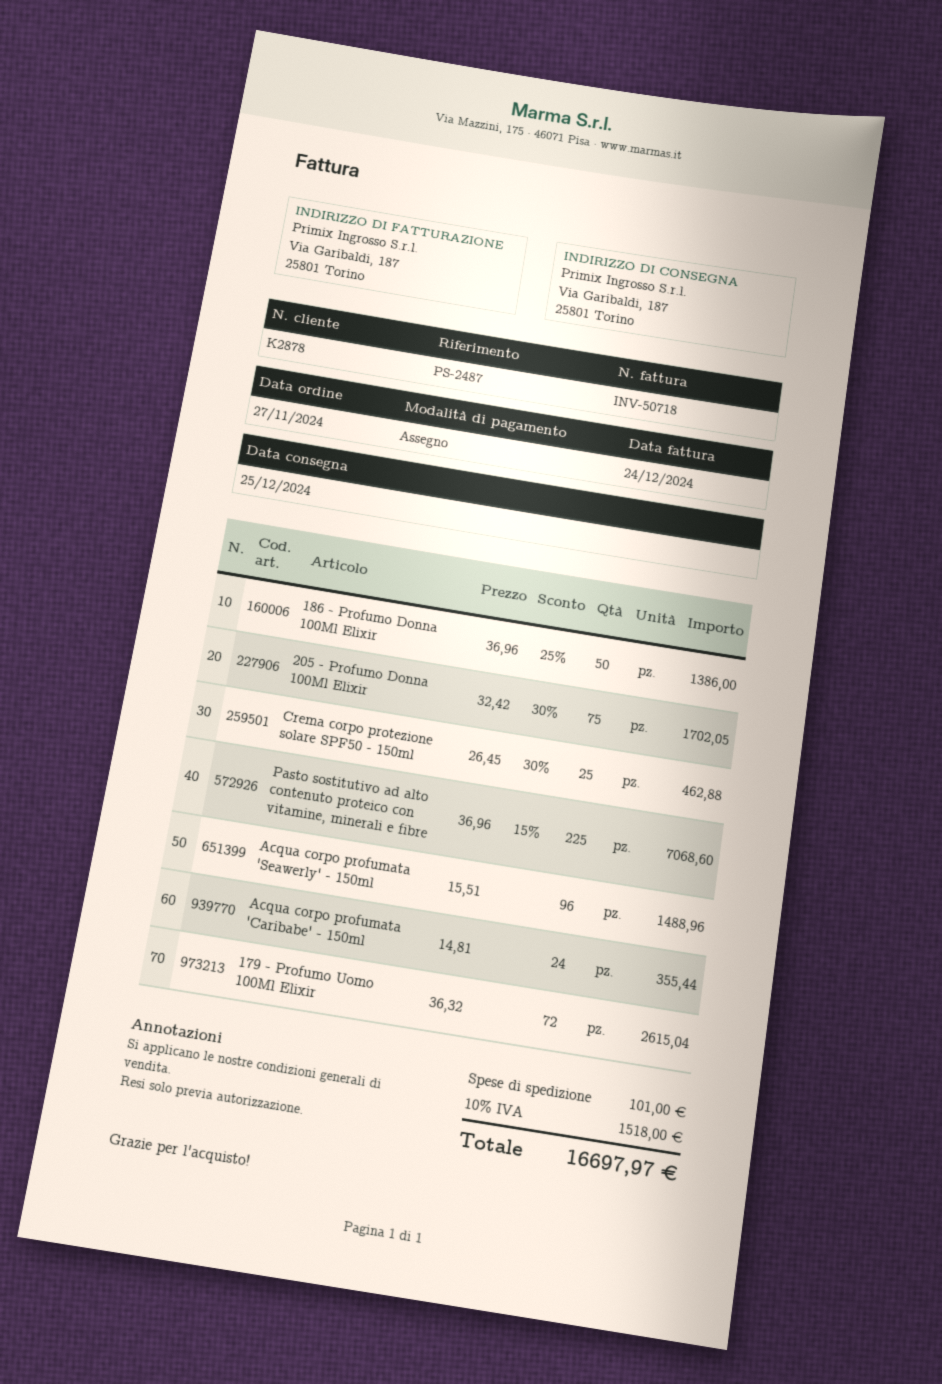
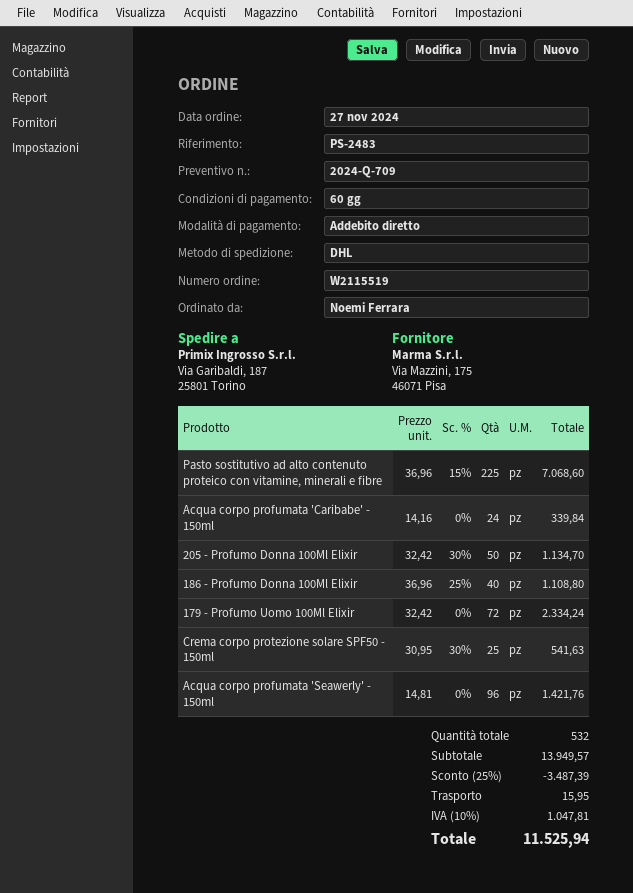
reference: PS-2487 -> PS-2483
payment method: cheque -> direct debit
186 - Profumo Donna 100Ml Elixir: 50 x 36.96 - 25% = 1386.00 -> 40 x 36.96 - 25% = 1108.80
205 - Profumo Donna 100Ml Elixir: 75 x 32.42 - 30% = 1702.05 -> 50 x 32.42 - 30% = 1134.70
Crema corpo protezione solare SPF50 - 150ml: 25 x 26.45 - 30% = 462.88 -> 25 x 30.95 - 30% = 541.63
Acqua corpo profumata 'Seawerly' - 150ml: 96 x 15.51 = 1488.96 -> 96 x 14.81 = 1421.76
Acqua corpo profumata 'Caribabe' - 150ml: 24 x 14.81 = 355.44 -> 24 x 14.16 = 339.84
179 - Profumo Uomo 100Ml Elixir: 72 x 36.32 = 2615.04 -> 72 x 32.42 = 2334.24
discount: none -> 25% = 3487.39
shipping: 101.00 -> 15.95
tax: 10% = 1518.00 -> 10% = 1047.81
total: 16697.97 -> 11525.94

